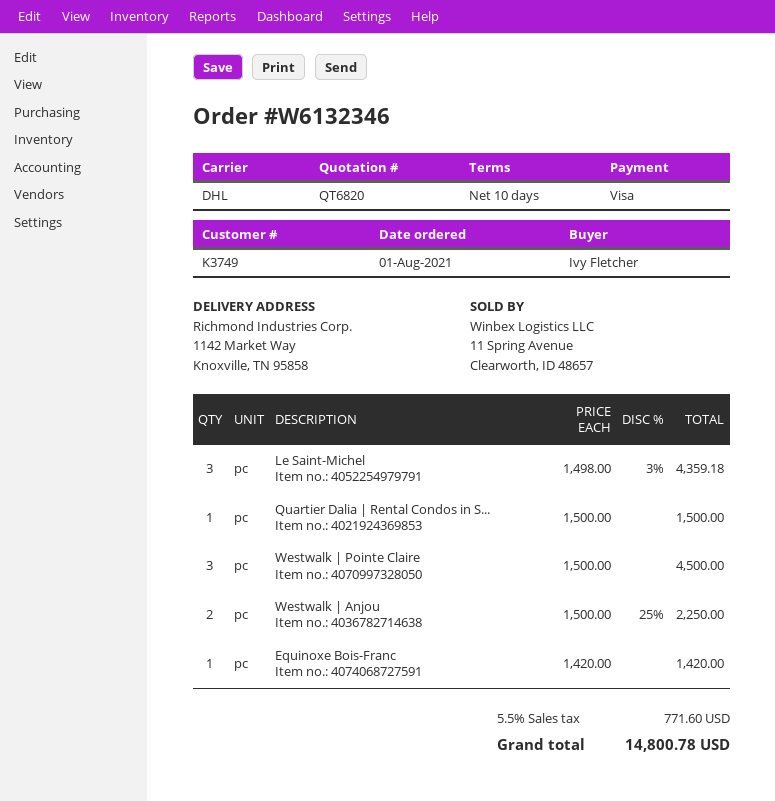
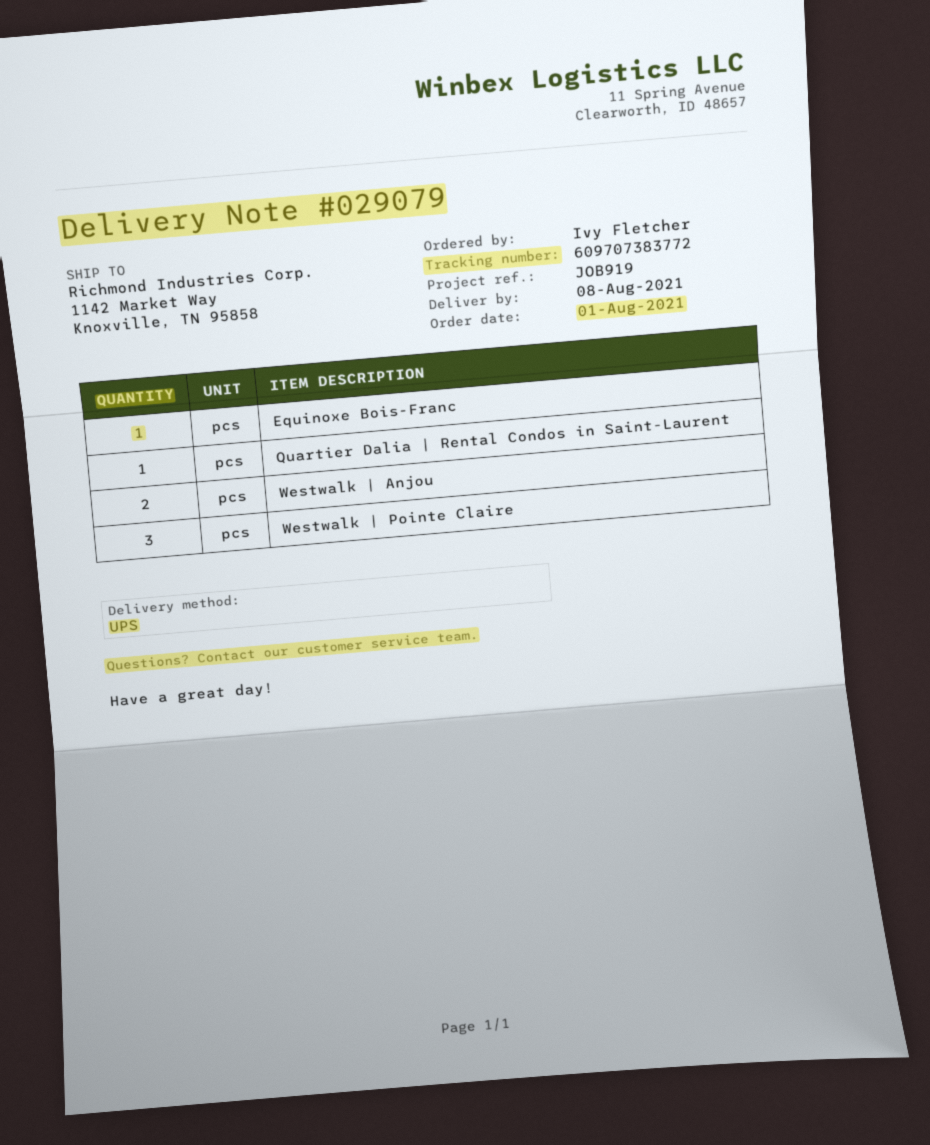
shipping method: DHL -> UPS
Le Saint-Michel: 3 -> none

